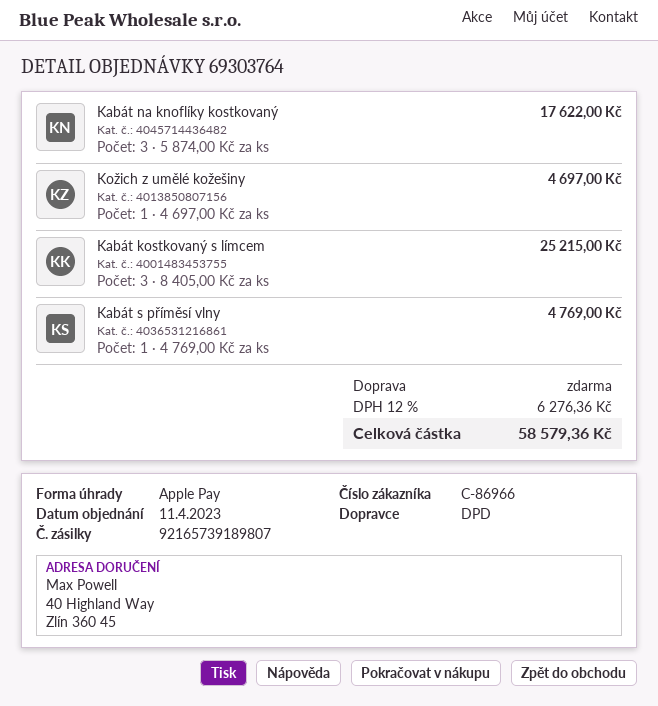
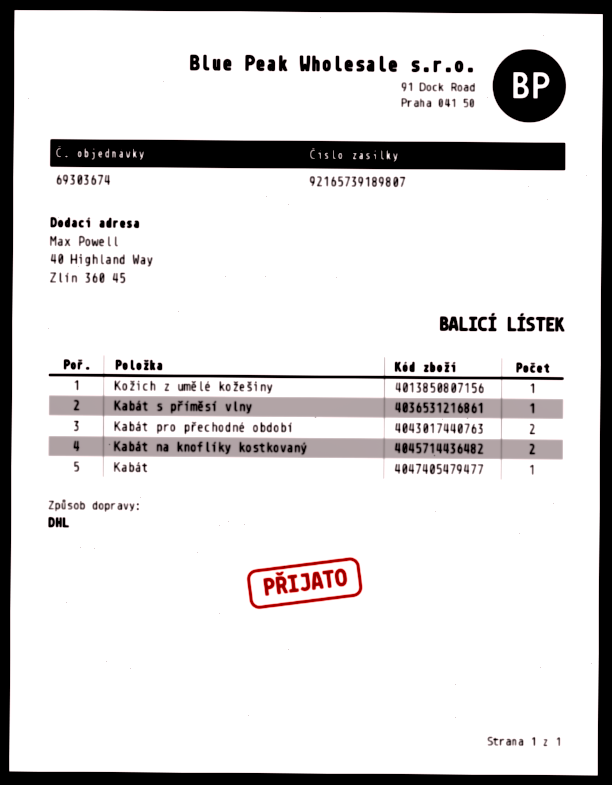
order number: 69303764 -> 69303674
shipping method: DPD -> DHL
Kabát na knoflíky kostkovaný: 3 -> 2
Kabát kostkovaný s límcem: 3 -> none
Kabát pro přechodné období: none -> 2
Kabát: none -> 1

